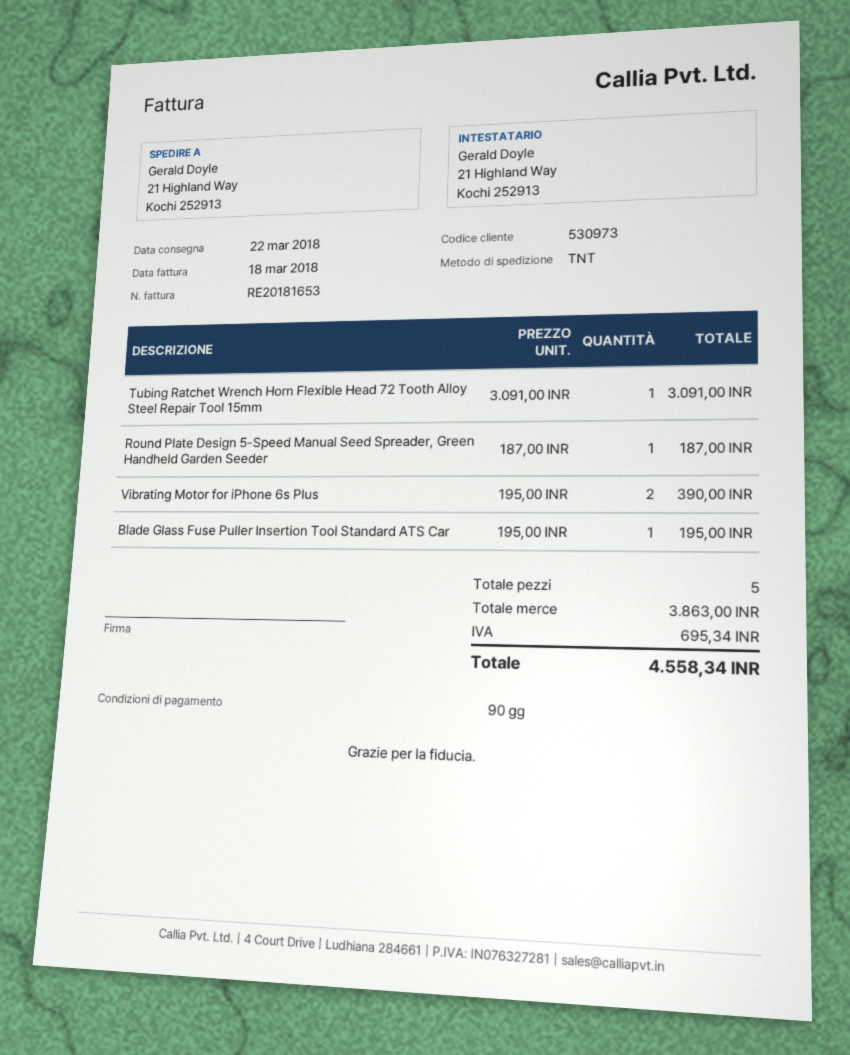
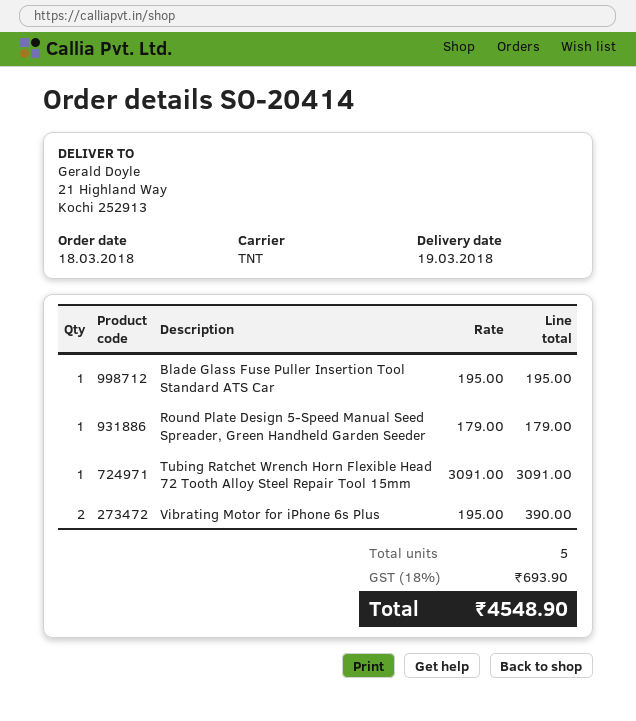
delivery date: 2018-03-22 -> 2018-03-19
Round Plate Design 5-Speed Manual Seed Spreader, Green Handheld Garden Seeder: 1 x 187.00 = 187.00 -> 1 x 179.00 = 179.00
tax: 695.34 -> 693.90
total: 4558.34 -> 4548.90

